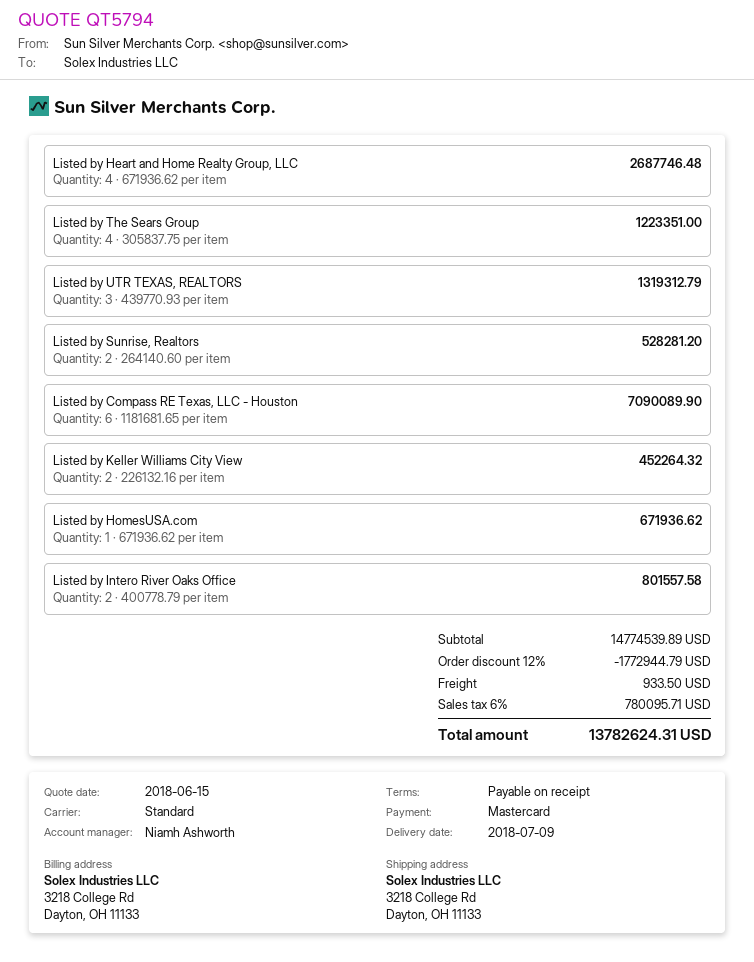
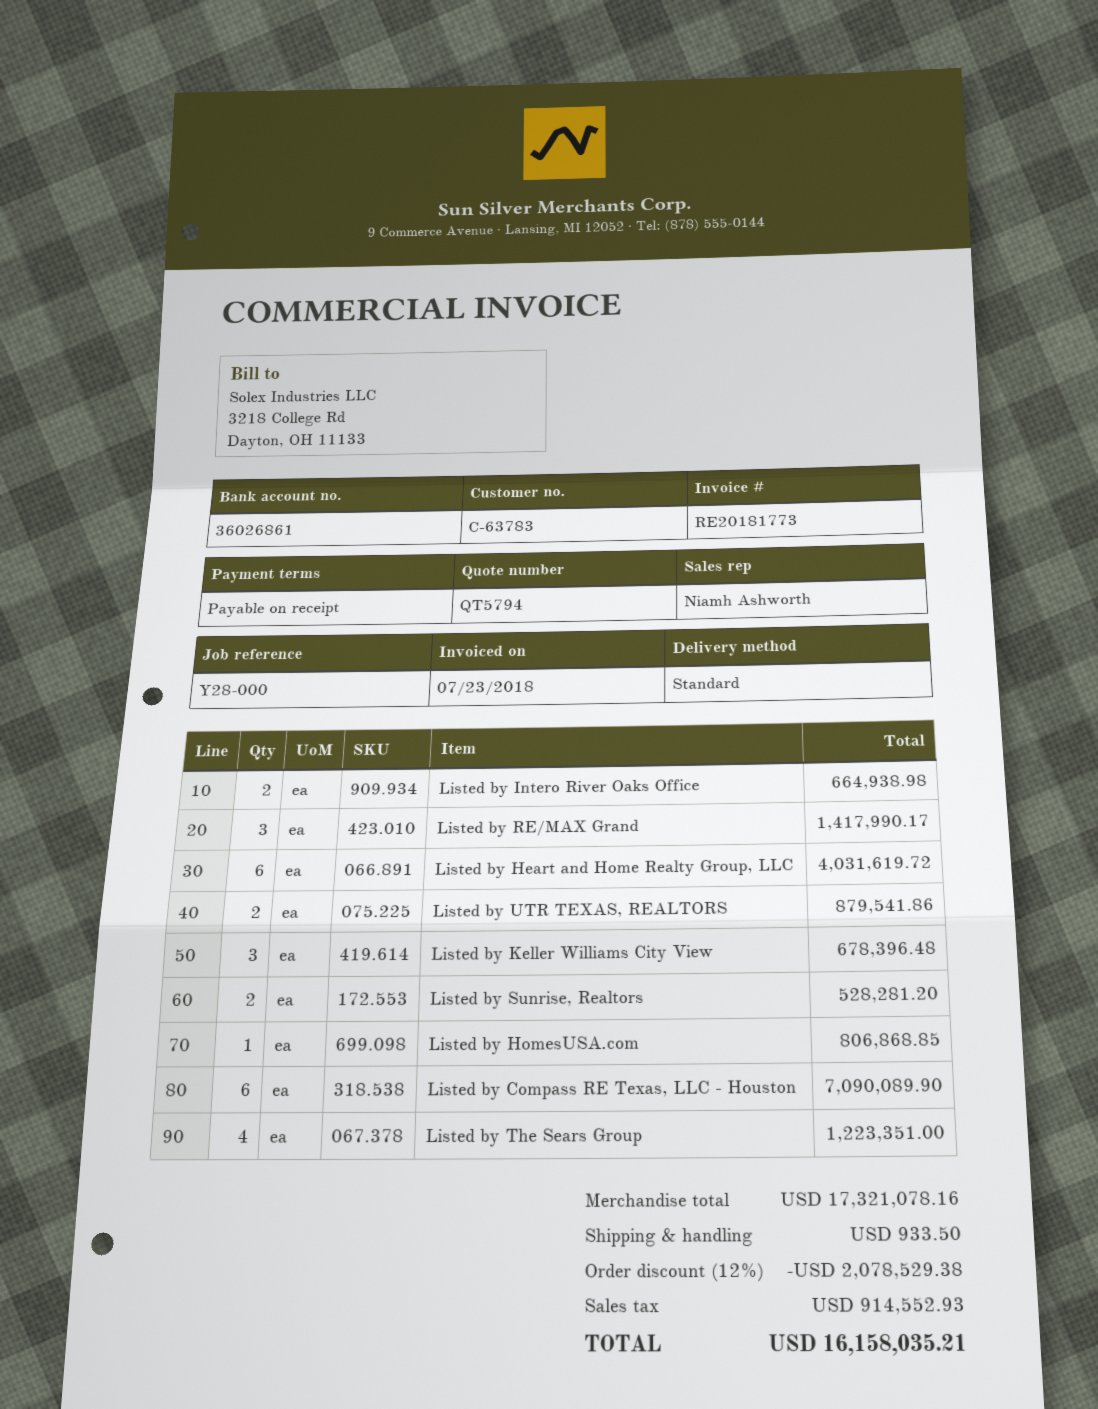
Listed by Heart and Home Realty Group, LLC: 4 for 2687746.48 -> 6 for 4031619.72
Listed by UTR TEXAS, REALTORS: 3 for 1319312.79 -> 2 for 879541.86
Listed by Keller Williams City View: 2 for 452264.32 -> 3 for 678396.48
Listed by HomesUSA.com: 1 for 671936.62 -> 1 for 806868.85
Listed by Intero River Oaks Office: 2 for 801557.58 -> 2 for 664938.98
Listed by RE/MAX Grand: none -> 3 for 1417990.17
subtotal: 14774539.89 -> 17321078.16
discount: 12% = 1772944.79 -> 12% = 2078529.38
tax: 780095.71 -> 914552.93
total: 13782624.31 -> 16158035.21

